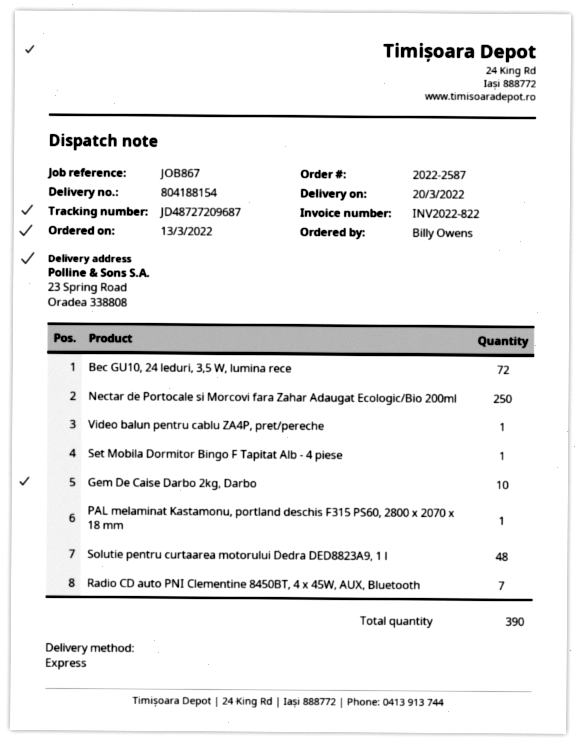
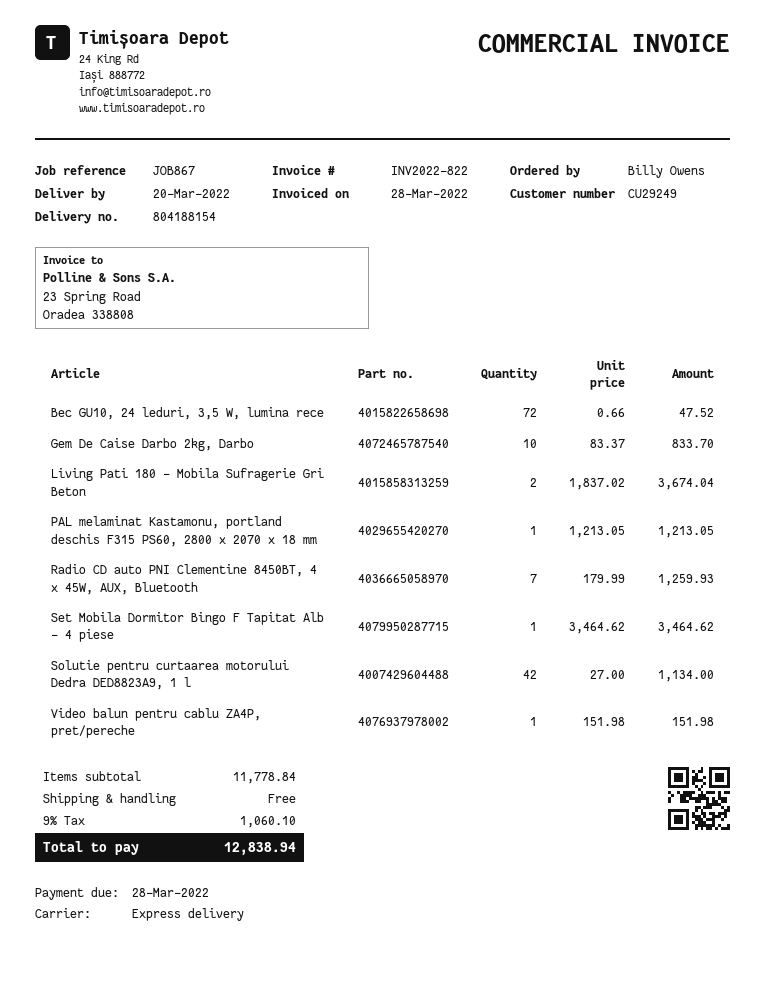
Nectar de Portocale si Morcovi fara Zahar Adaugat Ecologic/Bio 200ml: 250 -> none
Solutie pentru curtaarea motorului Dedra DED8823A9, 1 l: 48 -> 42
Living Pati 180 - Mobila Sufragerie Gri Beton: none -> 2

